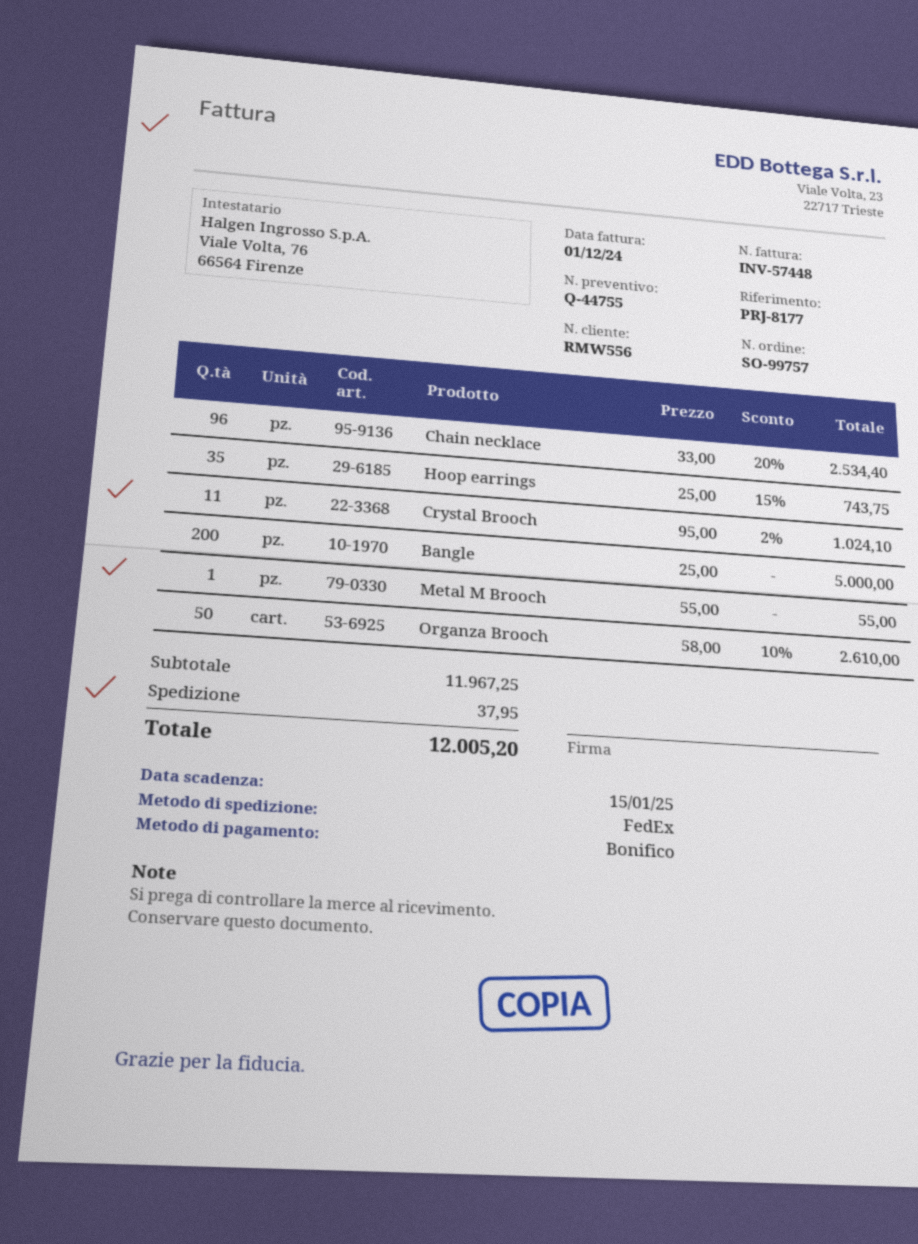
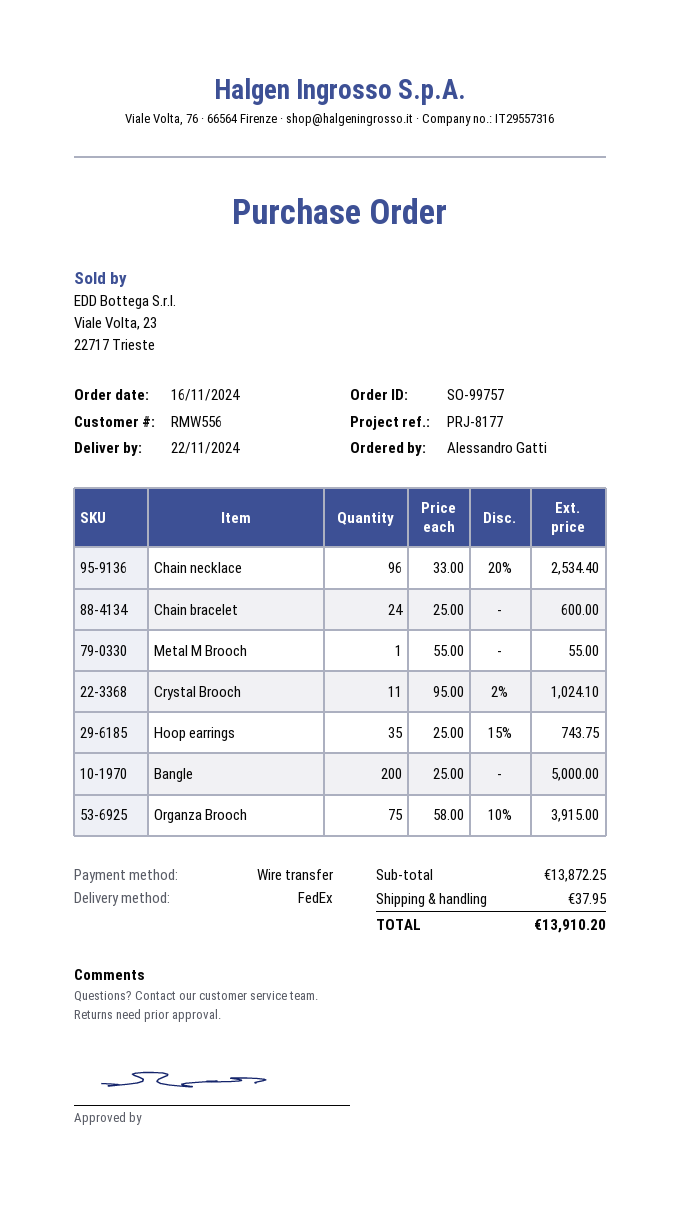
Organza Brooch: 50 x 58.00 - 10% = 2610.00 -> 75 x 58.00 - 10% = 3915.00
Chain bracelet: none -> 24 x 25.00 = 600.00
subtotal: 11967.25 -> 13872.25
total: 12005.20 -> 13910.20

